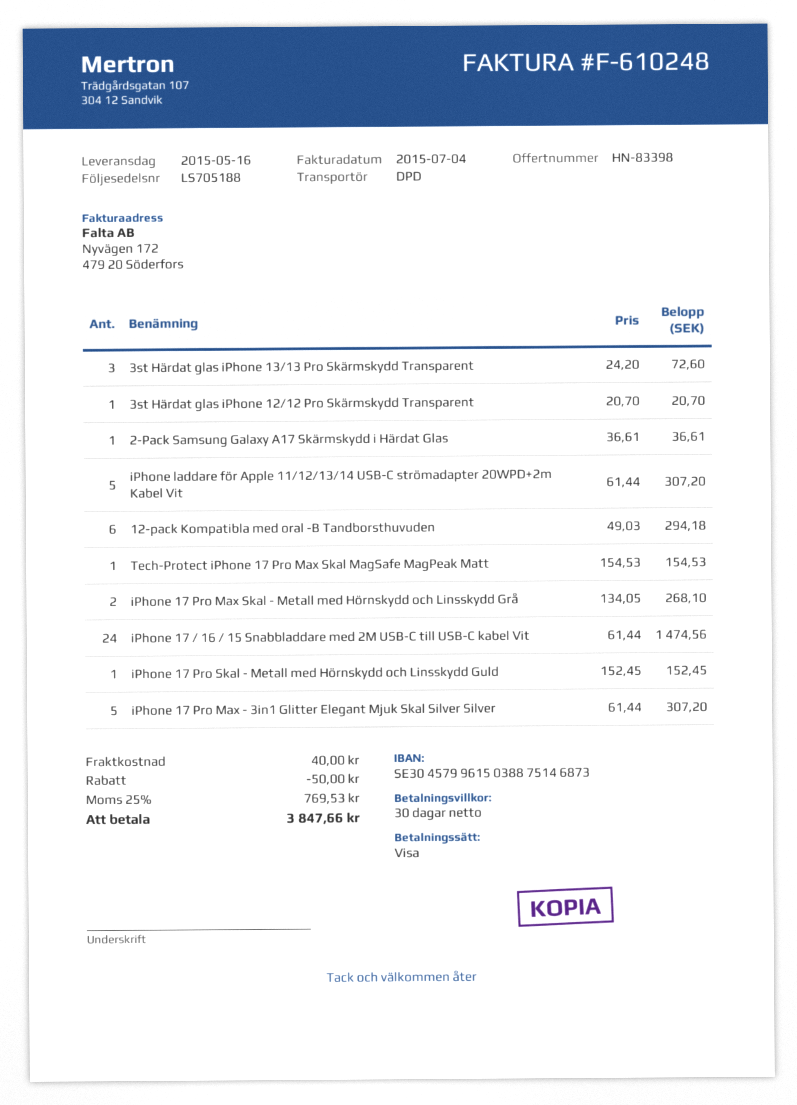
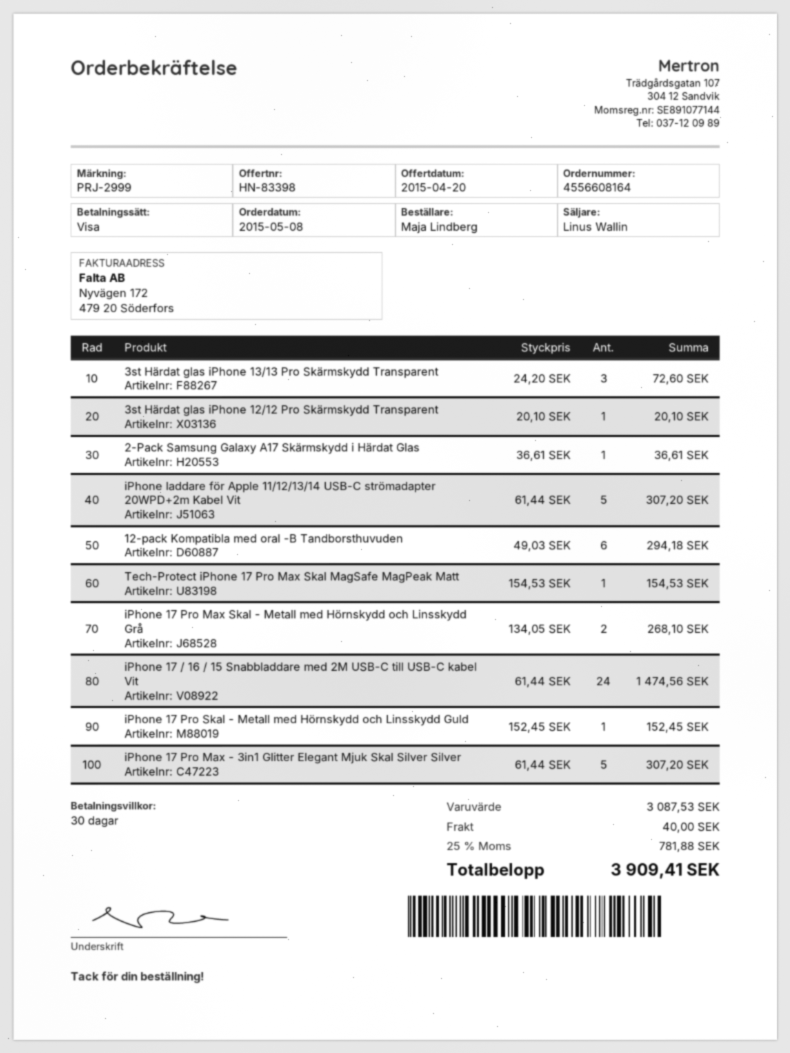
3st Härdat glas iPhone 12/12 Pro Skärmskydd Transparent: 1 x 20.70 = 20.70 -> 1 x 20.10 = 20.10
discount: 50.00 -> none
tax: 25% = 769.53 -> 25% = 781.88
total: 3847.66 -> 3909.41

